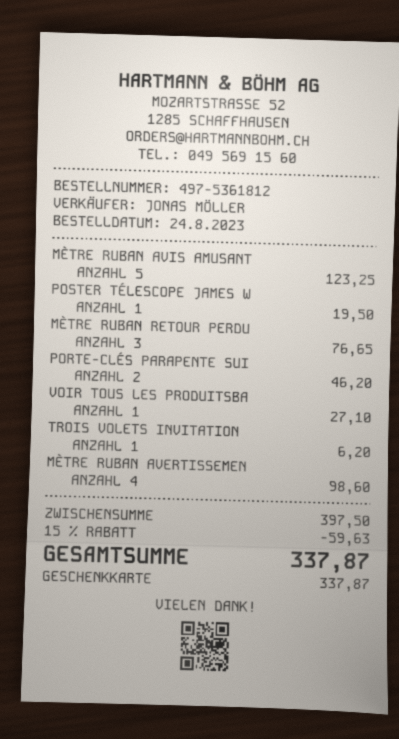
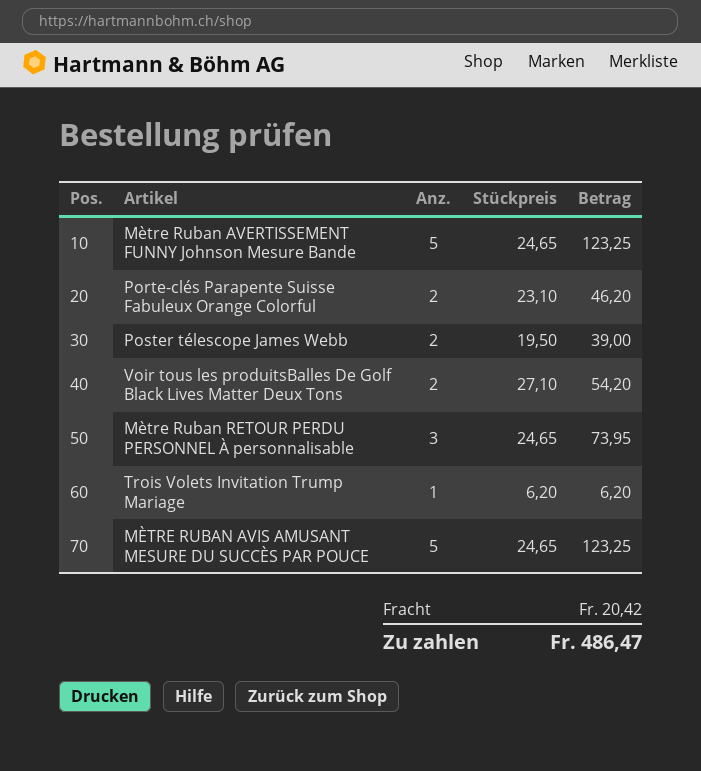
POSTER TÉLESCOPE JAMES W: 1 for 19.50 -> 2 for 39.00
MÈTRE RUBAN RETOUR PERDU: 3 for 76.65 -> 3 for 73.95
VOIR TOUS LES PRODUITSBA: 1 for 27.10 -> 2 for 54.20
MÈTRE RUBAN AVERTISSEMEN: 4 for 98.60 -> 5 for 123.25
discount: 15% = 59.63 -> none
shipping: none -> 20.42
total: 337.87 -> 486.47

